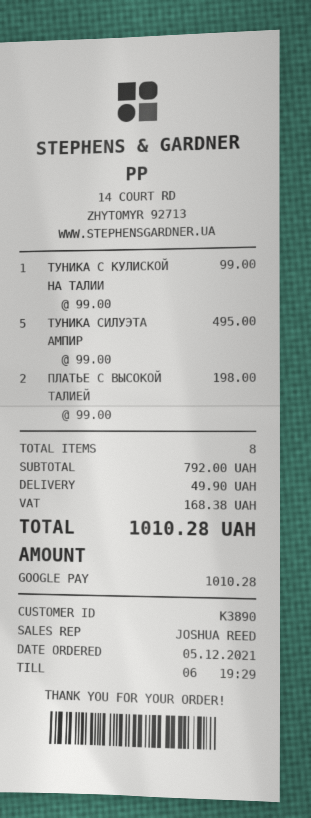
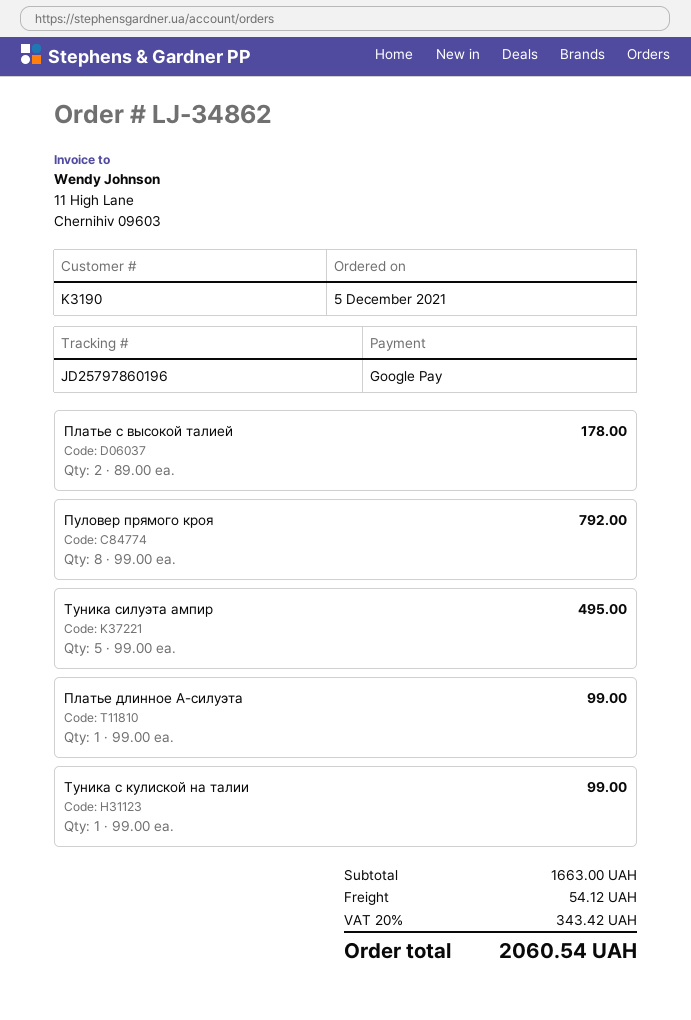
customer number: K3890 -> K3190
ПЛАТЬЕ С ВЫСОКОЙ ТАЛИЕЙ: 2 x 99.00 = 198.00 -> 2 x 89.00 = 178.00
Пуловер прямого кроя: none -> 8 x 99.00 = 792.00
Платье длинное А-силуэта: none -> 1 x 99.00 = 99.00
subtotal: 792.00 -> 1663.00
shipping: 49.90 -> 54.12
tax: 168.38 -> 343.42
total: 1010.28 -> 2060.54

